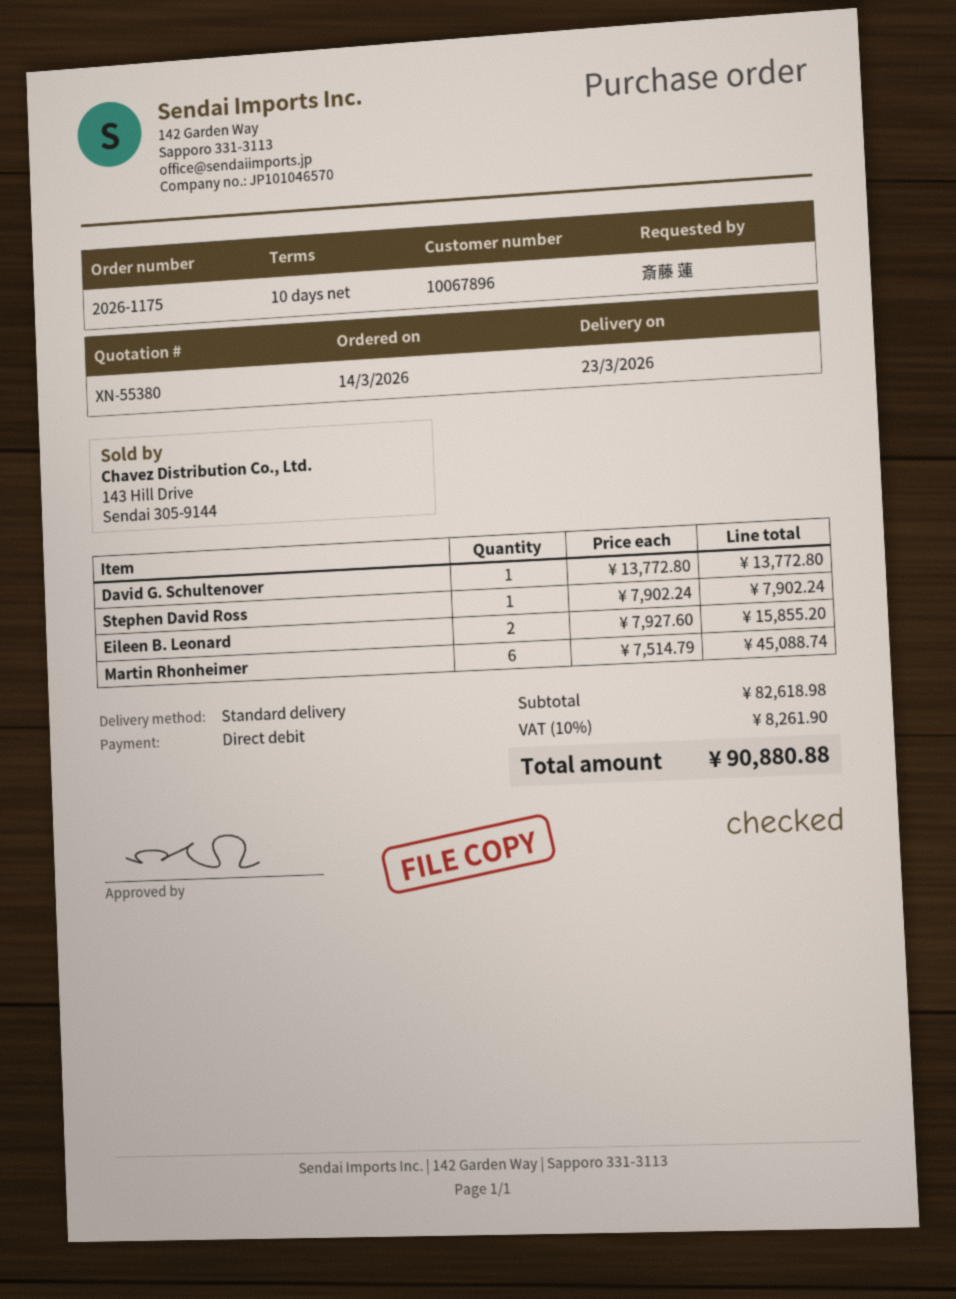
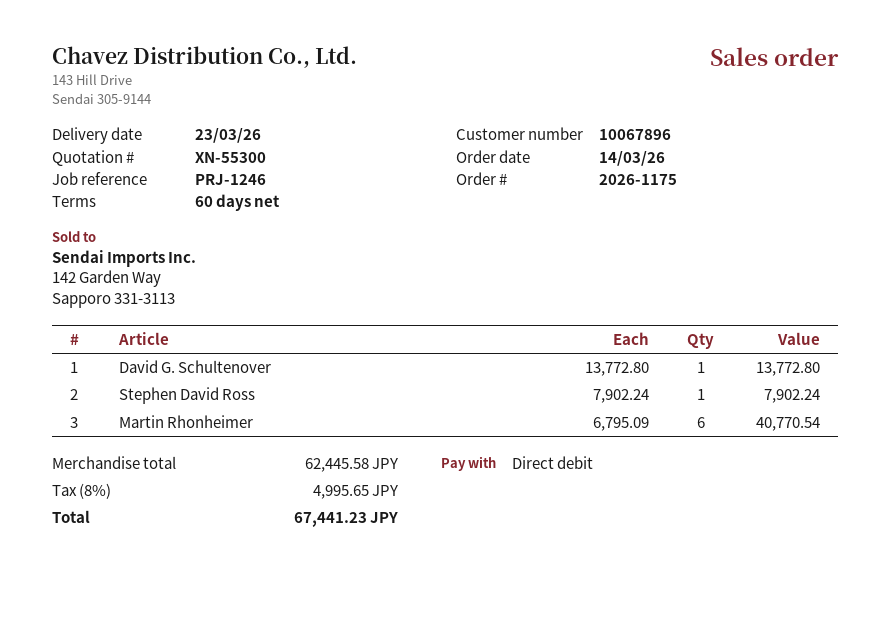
quote number: XN-55380 -> XN-55300
payment terms: 10 days -> 60 days
Eileen B. Leonard: 2 x 7927.60 = 15855.20 -> none
Martin Rhonheimer: 6 x 7514.79 = 45088.74 -> 6 x 6795.09 = 40770.54
subtotal: 82618.98 -> 62445.58
tax: 10% = 8261.90 -> 8% = 4995.65
total: 90880.88 -> 67441.23

